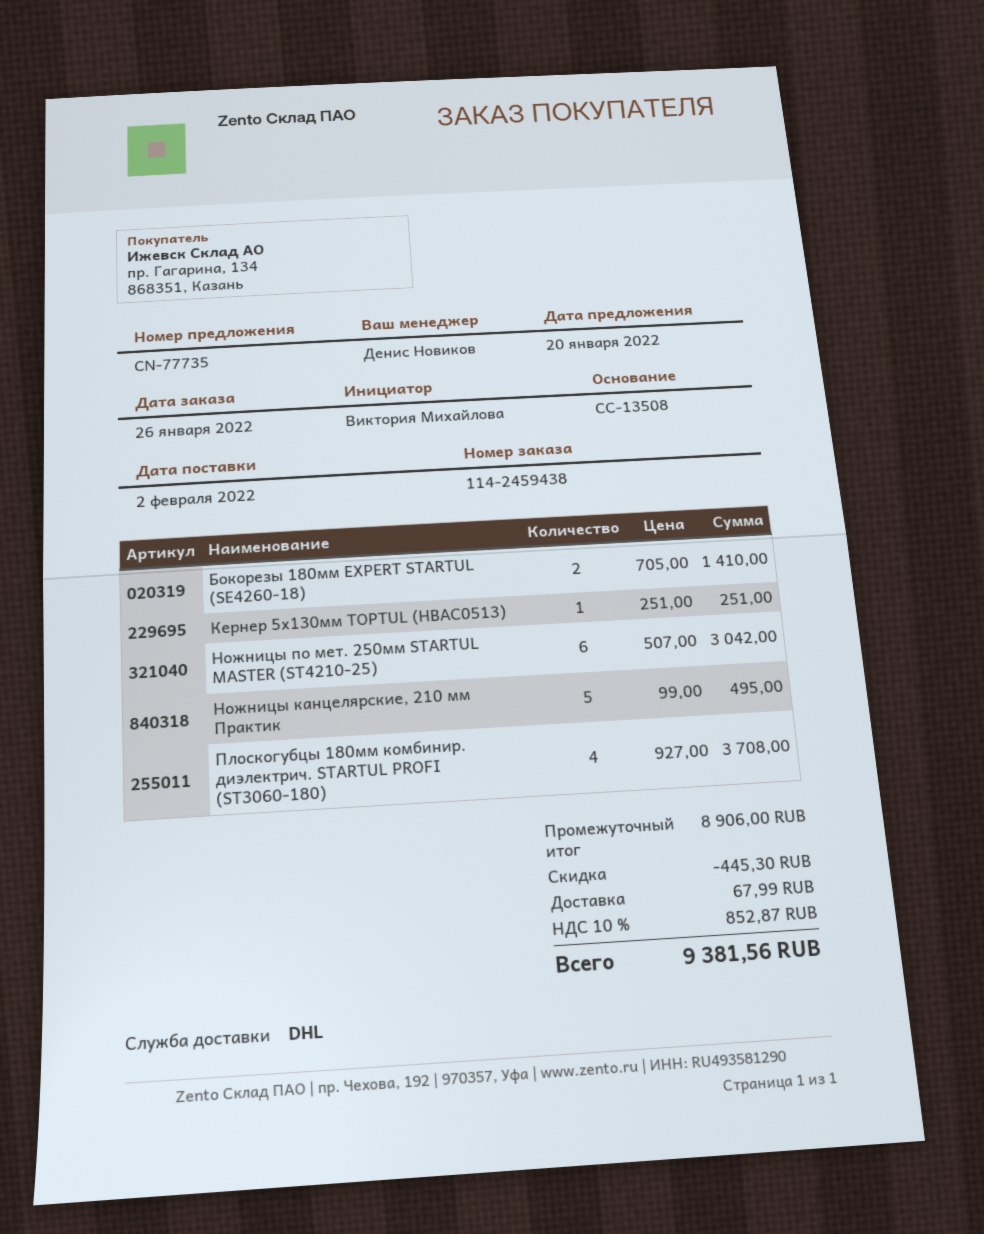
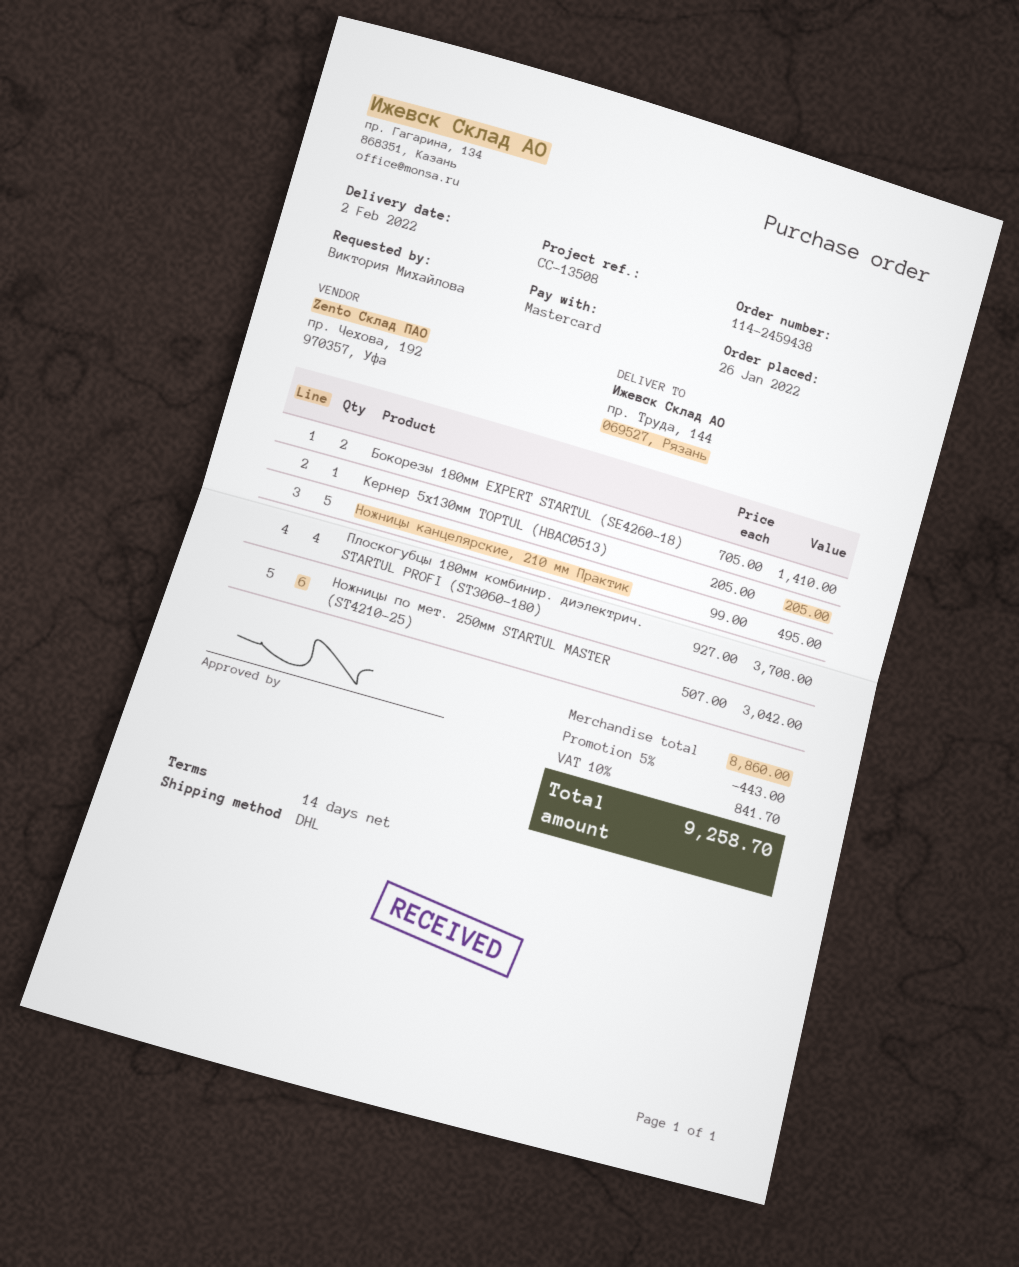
Кернер 5х130мм TOPTUL (HBAC0513): 1 x 251.00 = 251.00 -> 1 x 205.00 = 205.00
subtotal: 8906.00 -> 8860.00
discount: 445.30 -> 443.00
shipping: 67.99 -> none
tax: 10% = 852.87 -> 10% = 841.70
total: 9381.56 -> 9258.70

